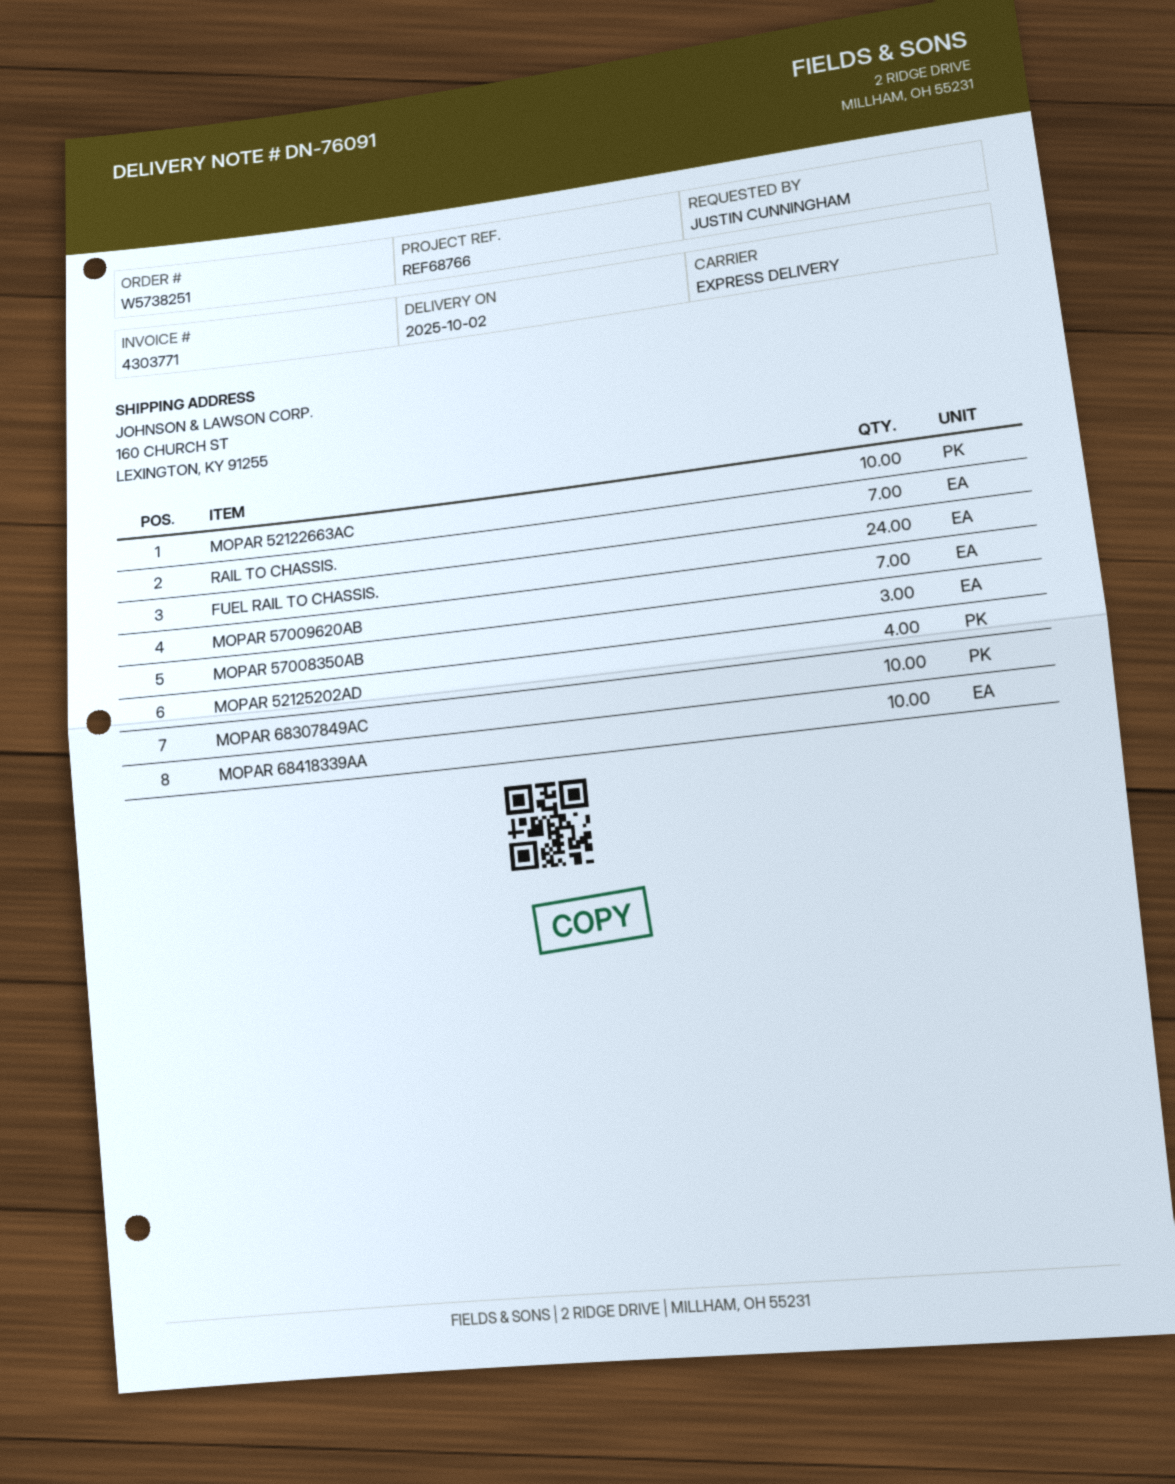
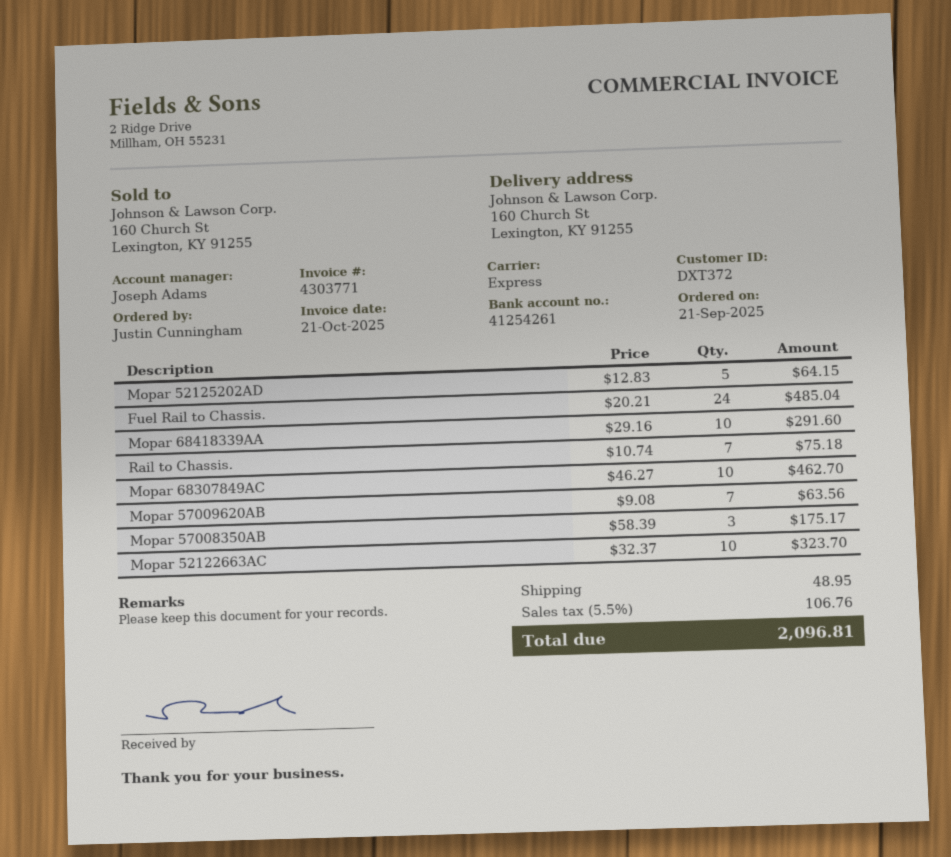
MOPAR 52125202AD: 4 -> 5

